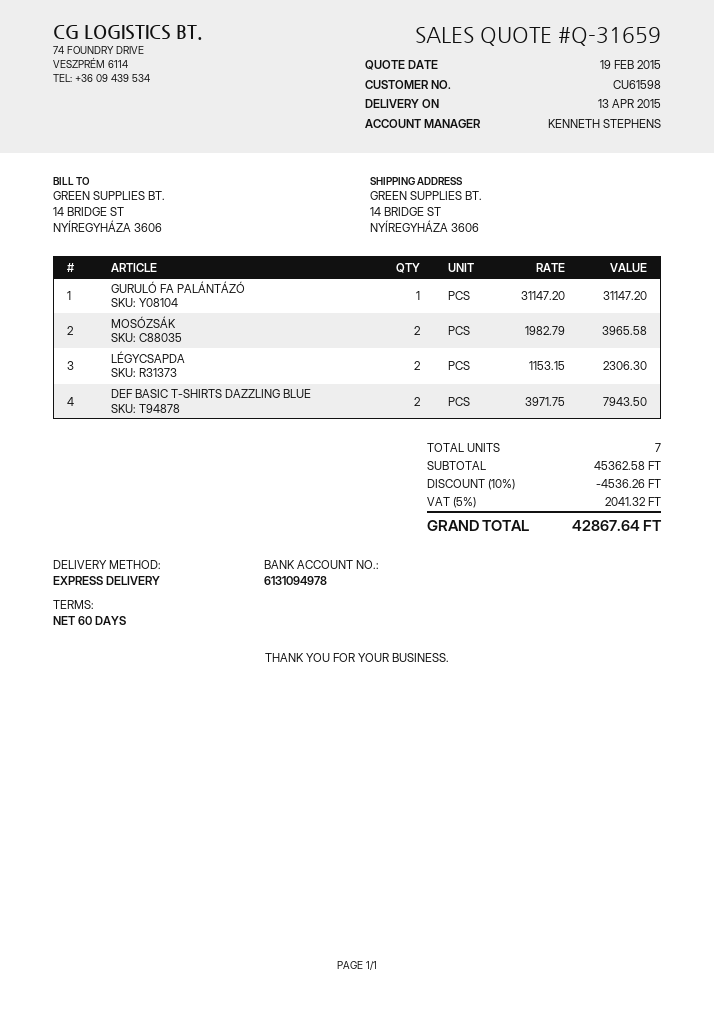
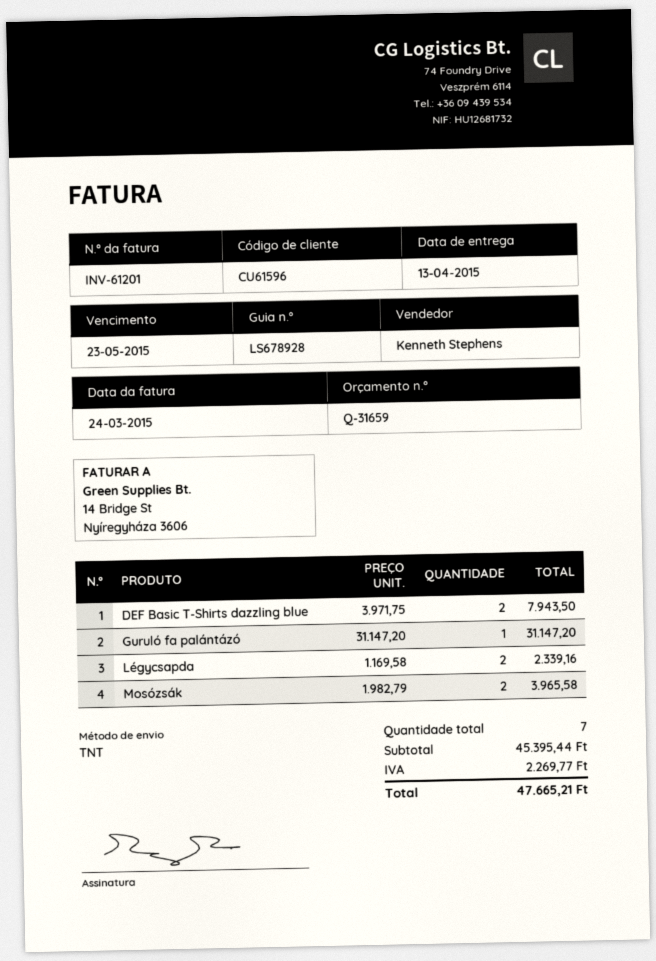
customer number: CU61598 -> CU61596
shipping method: express -> TNT
LÉGYCSAPDA: 2 x 1153.15 = 2306.30 -> 2 x 1169.58 = 2339.16
subtotal: 45362.58 -> 45395.44
discount: 10% = 4536.26 -> none
tax: 2041.32 -> 2269.77
total: 42867.64 -> 47665.21

